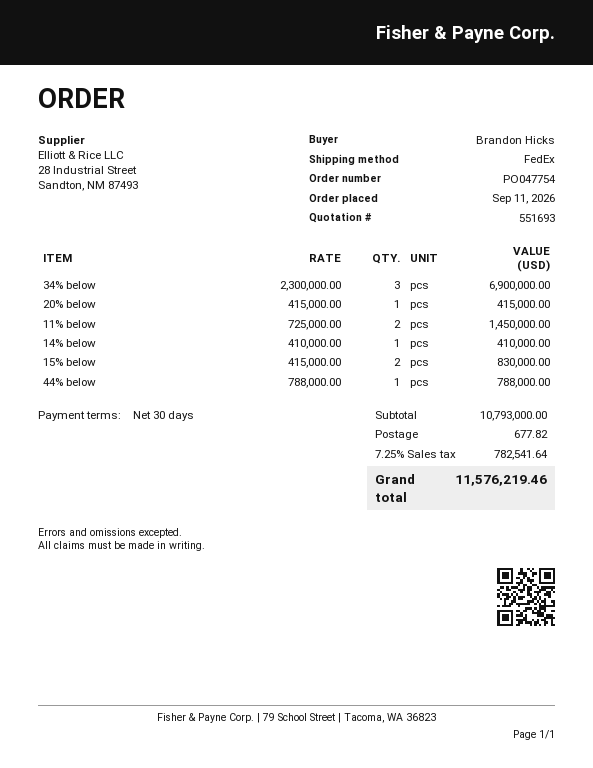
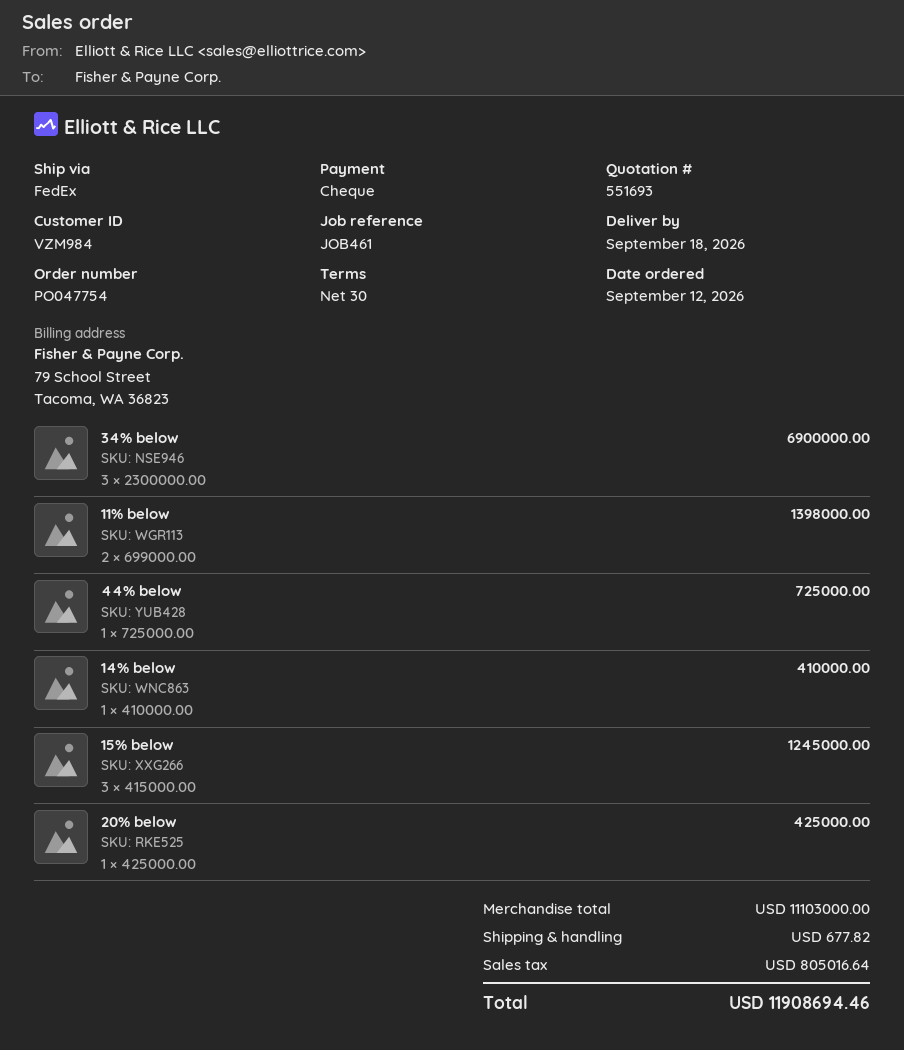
order date: 2026-09-11 -> 2026-09-12
20% below: 1 x 415000.00 = 415000.00 -> 1 x 425000.00 = 425000.00
11% below: 2 x 725000.00 = 1450000.00 -> 2 x 699000.00 = 1398000.00
15% below: 2 x 415000.00 = 830000.00 -> 3 x 415000.00 = 1245000.00
44% below: 1 x 788000.00 = 788000.00 -> 1 x 725000.00 = 725000.00
subtotal: 10793000.00 -> 11103000.00
tax: 782541.64 -> 805016.64
total: 11576219.46 -> 11908694.46

